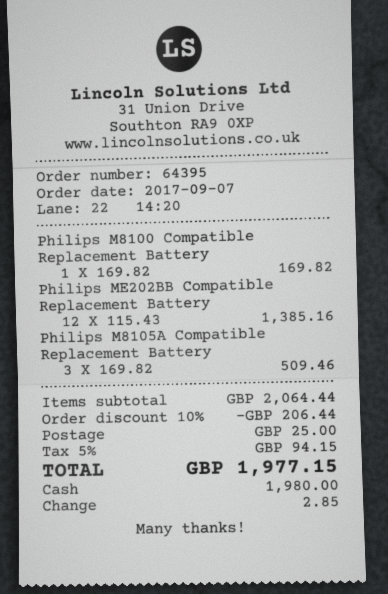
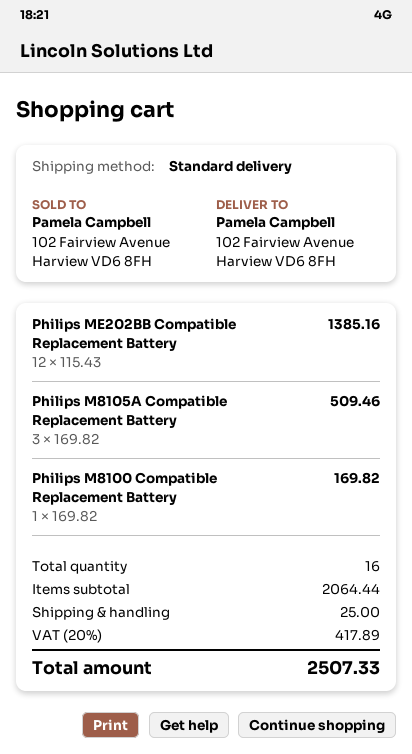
discount: 10% = 206.44 -> none
tax: 5% = 94.15 -> 20% = 417.89
total: 1977.15 -> 2507.33

